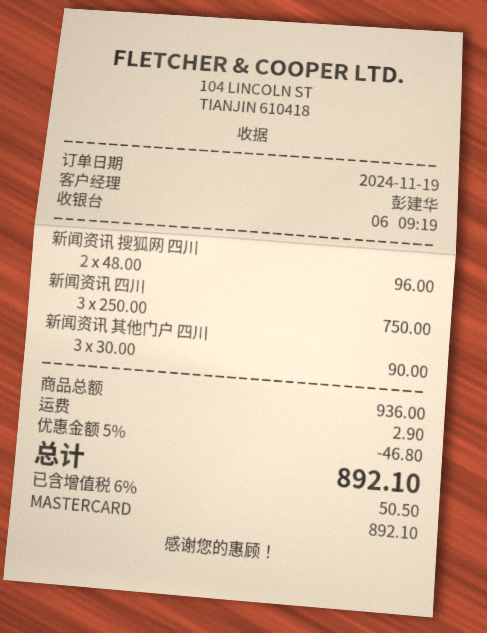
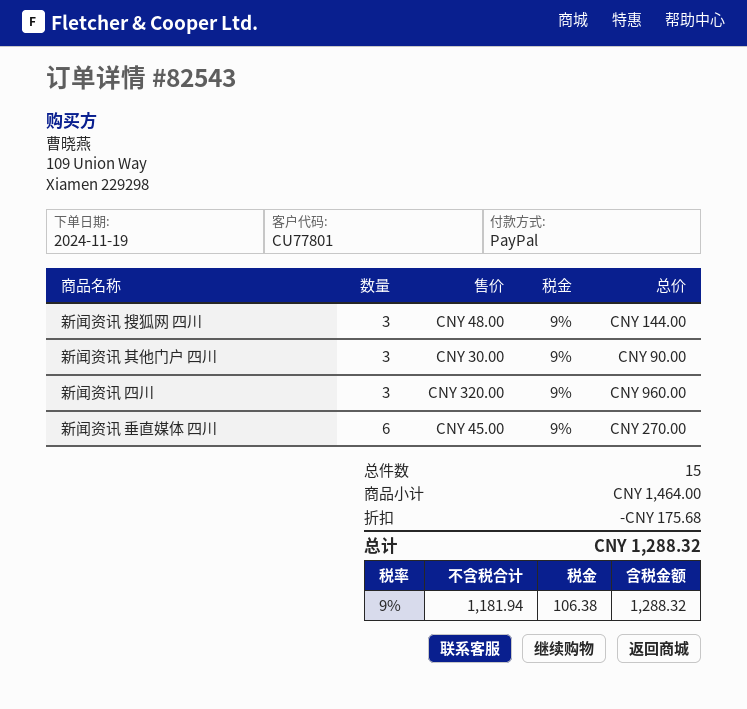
payment method: Mastercard -> PayPal
新闻资讯 搜狐网 四川: 2 x 48.00 = 96.00 -> 3 x 48.00 = 144.00
新闻资讯 四川: 3 x 250.00 = 750.00 -> 3 x 320.00 = 960.00
新闻资讯 垂直媒体 四川: none -> 6 x 45.00 = 270.00
subtotal: 936.00 -> 1464.00
discount: 46.80 -> 175.68
shipping: 2.90 -> none
tax: 6% = 50.50 -> 9% = 106.38
total: 892.10 -> 1288.32

